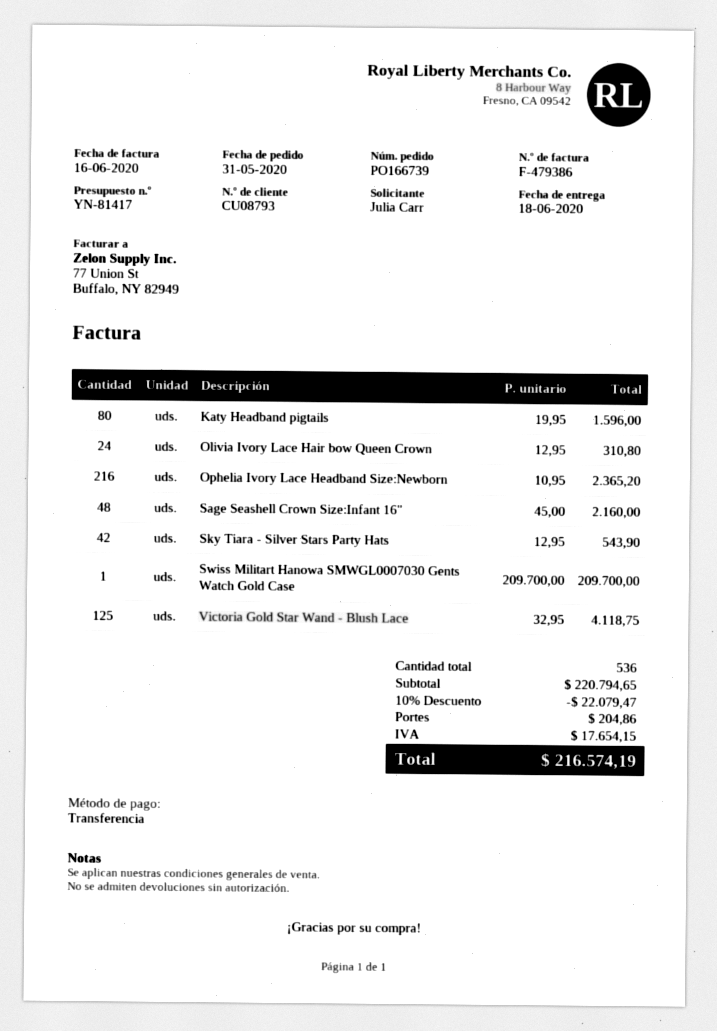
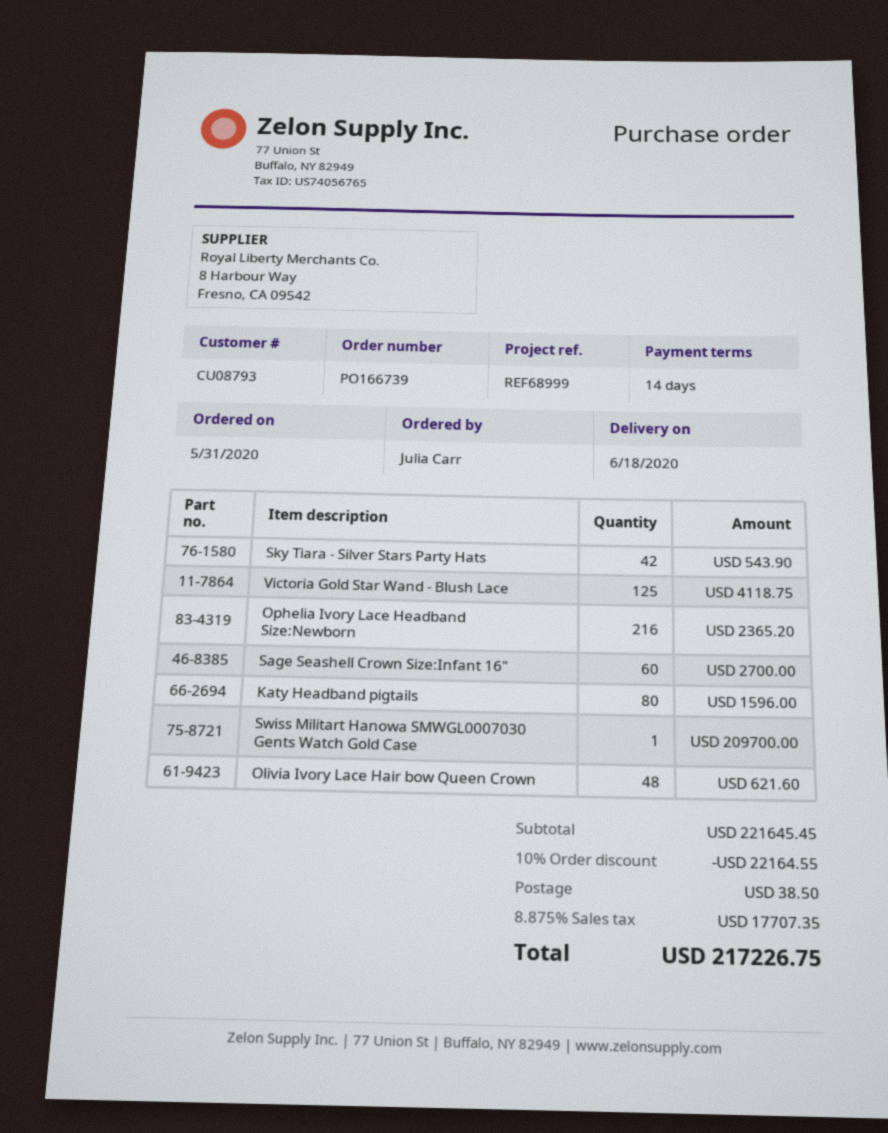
Olivia Ivory Lace Hair bow Queen Crown: 24 for 310.80 -> 48 for 621.60
Sage Seashell Crown Size:Infant 16": 48 for 2160.00 -> 60 for 2700.00
subtotal: 220794.65 -> 221645.45
discount: 10% = 22079.47 -> 10% = 22164.55
shipping: 204.86 -> 38.50
tax: 17654.15 -> 17707.35
total: 216574.19 -> 217226.75

